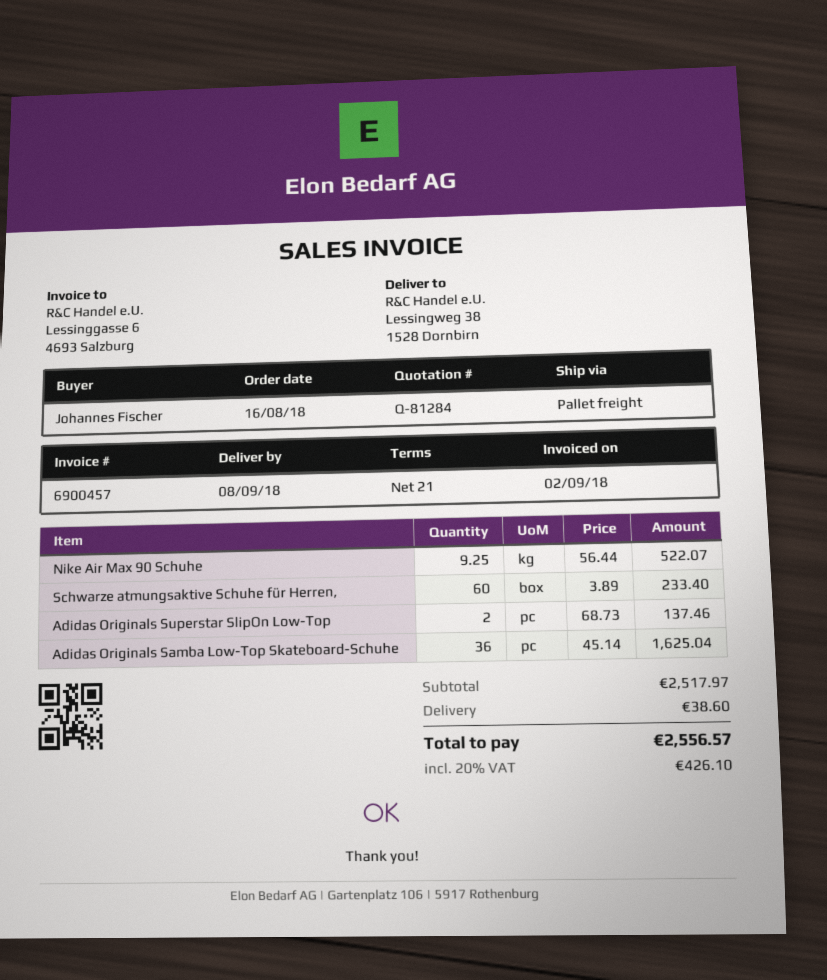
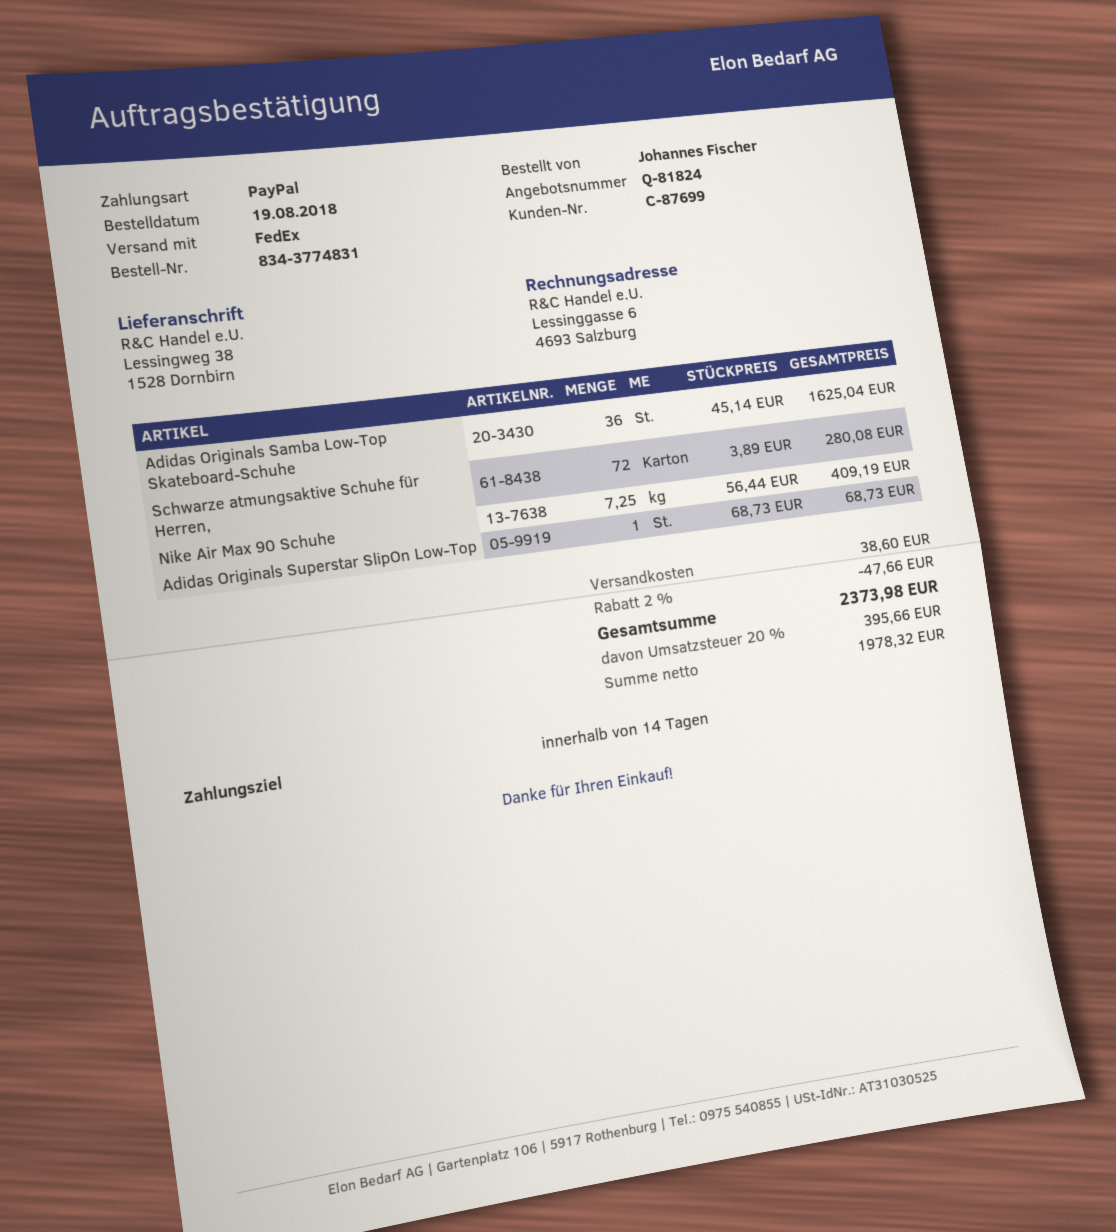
quote number: Q-81284 -> Q-81824
order date: 2018-08-16 -> 2018-08-19
payment terms: 21 days -> 14 days
shipping method: pallet freight -> FedEx
Nike Air Max 90 Schuhe: 9.25 x 56.44 = 522.07 -> 7.25 x 56.44 = 409.19
Schwarze atmungsaktive Schuhe für Herren,: 60 x 3.89 = 233.40 -> 72 x 3.89 = 280.08
Adidas Originals Superstar SlipOn Low-Top: 2 x 68.73 = 137.46 -> 1 x 68.73 = 68.73
discount: none -> 2% = 47.66
tax: 20% = 426.10 -> 20% = 395.66
total: 2556.57 -> 2373.98

